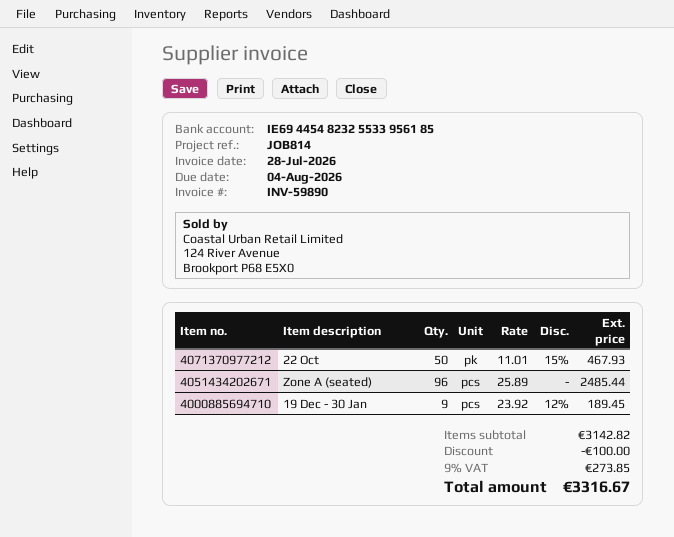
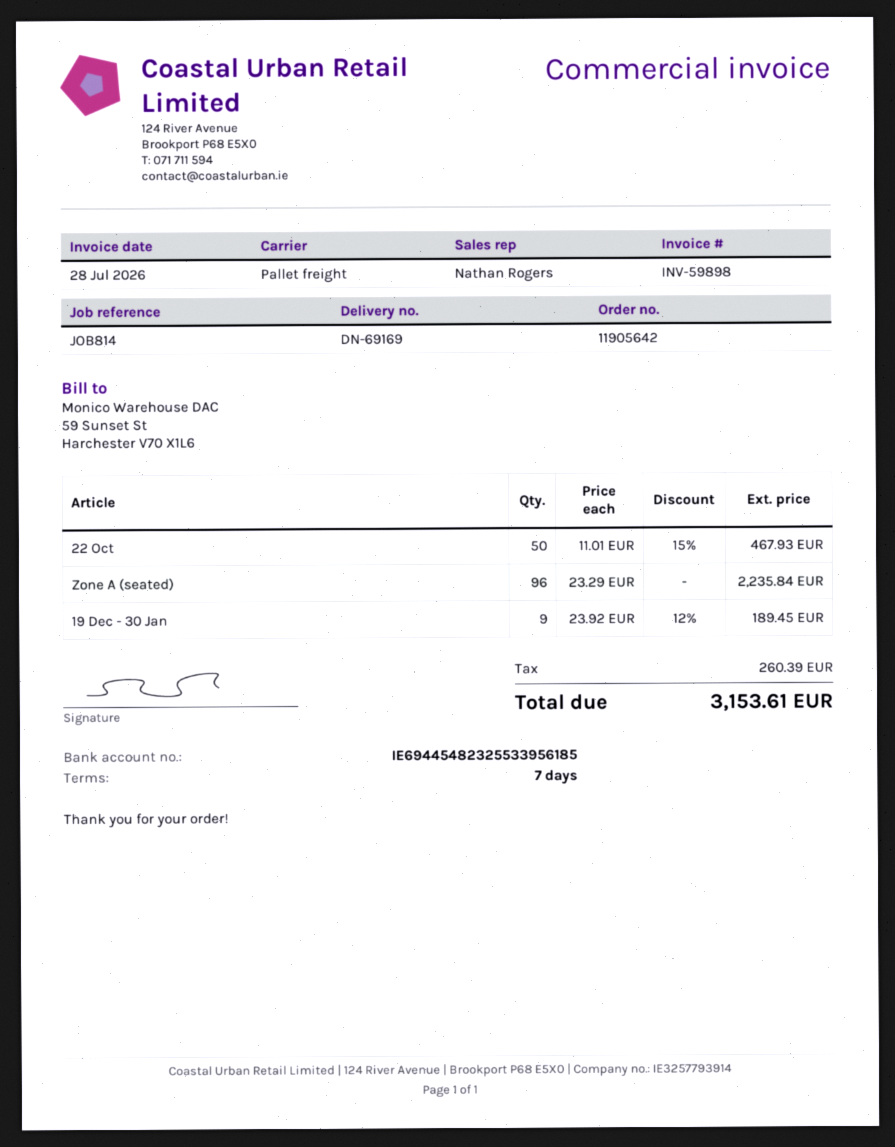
invoice number: INV-59890 -> INV-59898
Zone A (seated): 96 x 25.89 = 2485.44 -> 96 x 23.29 = 2235.84
discount: 100.00 -> none
tax: 273.85 -> 260.39
total: 3316.67 -> 3153.61

